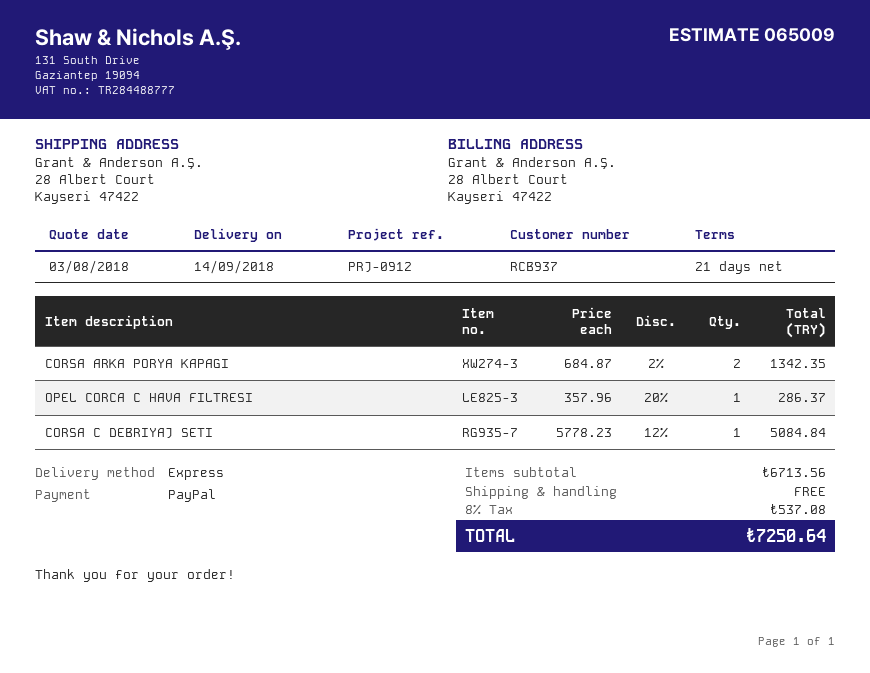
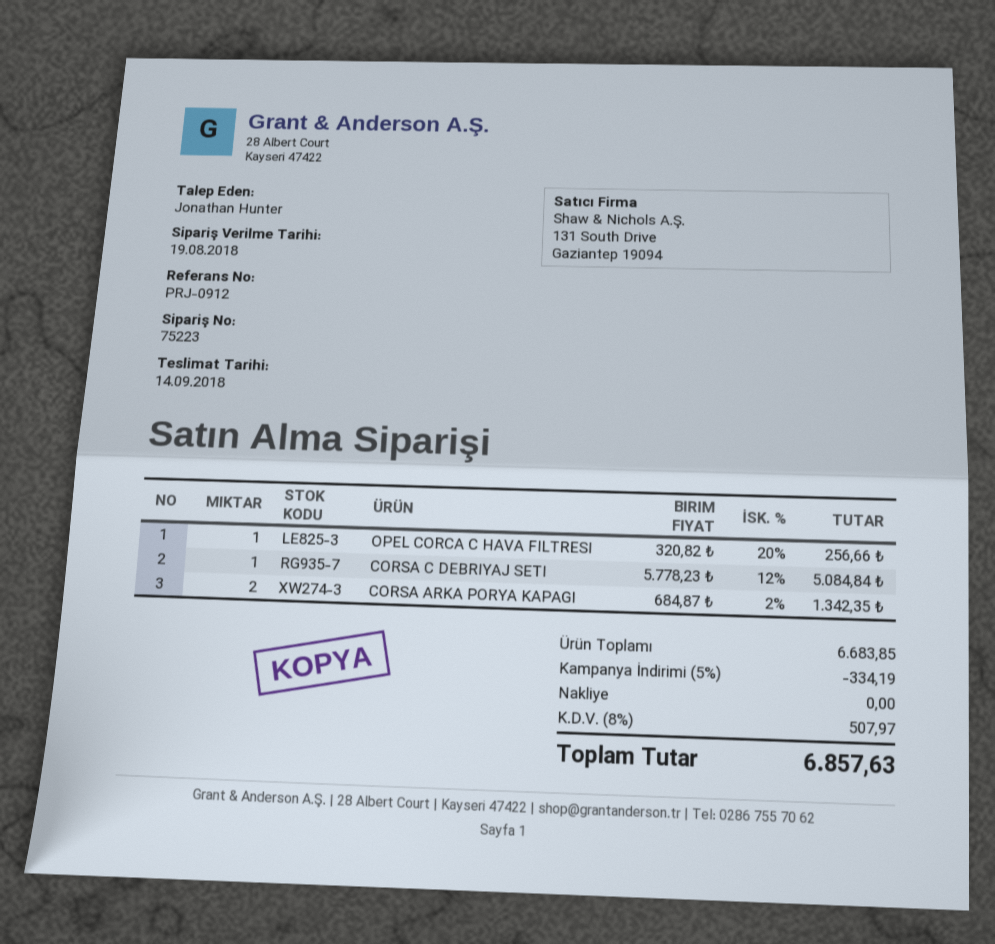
OPEL CORCA C HAVA FILTRESI: 1 x 357.96 - 20% = 286.37 -> 1 x 320.82 - 20% = 256.66
subtotal: 6713.56 -> 6683.85
discount: none -> 5% = 334.19
tax: 8% = 537.08 -> 8% = 507.97
total: 7250.64 -> 6857.63

